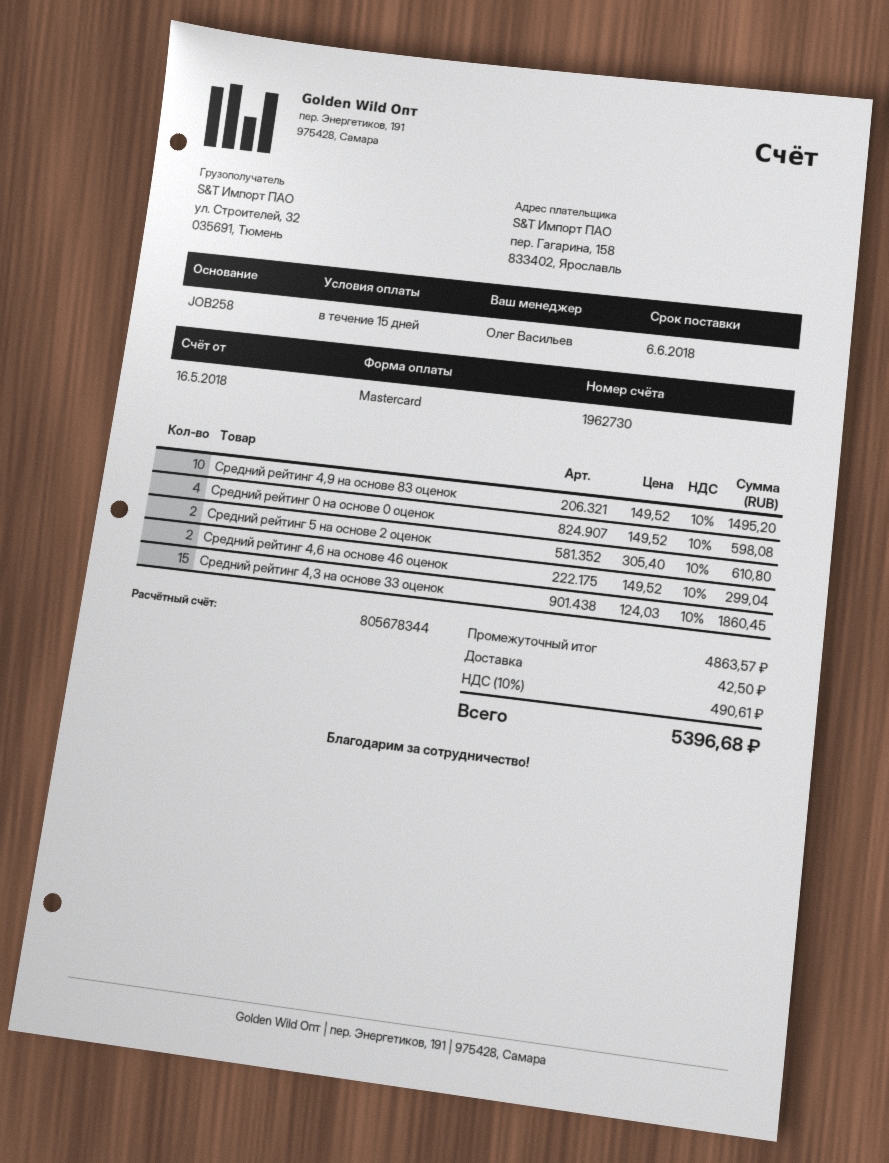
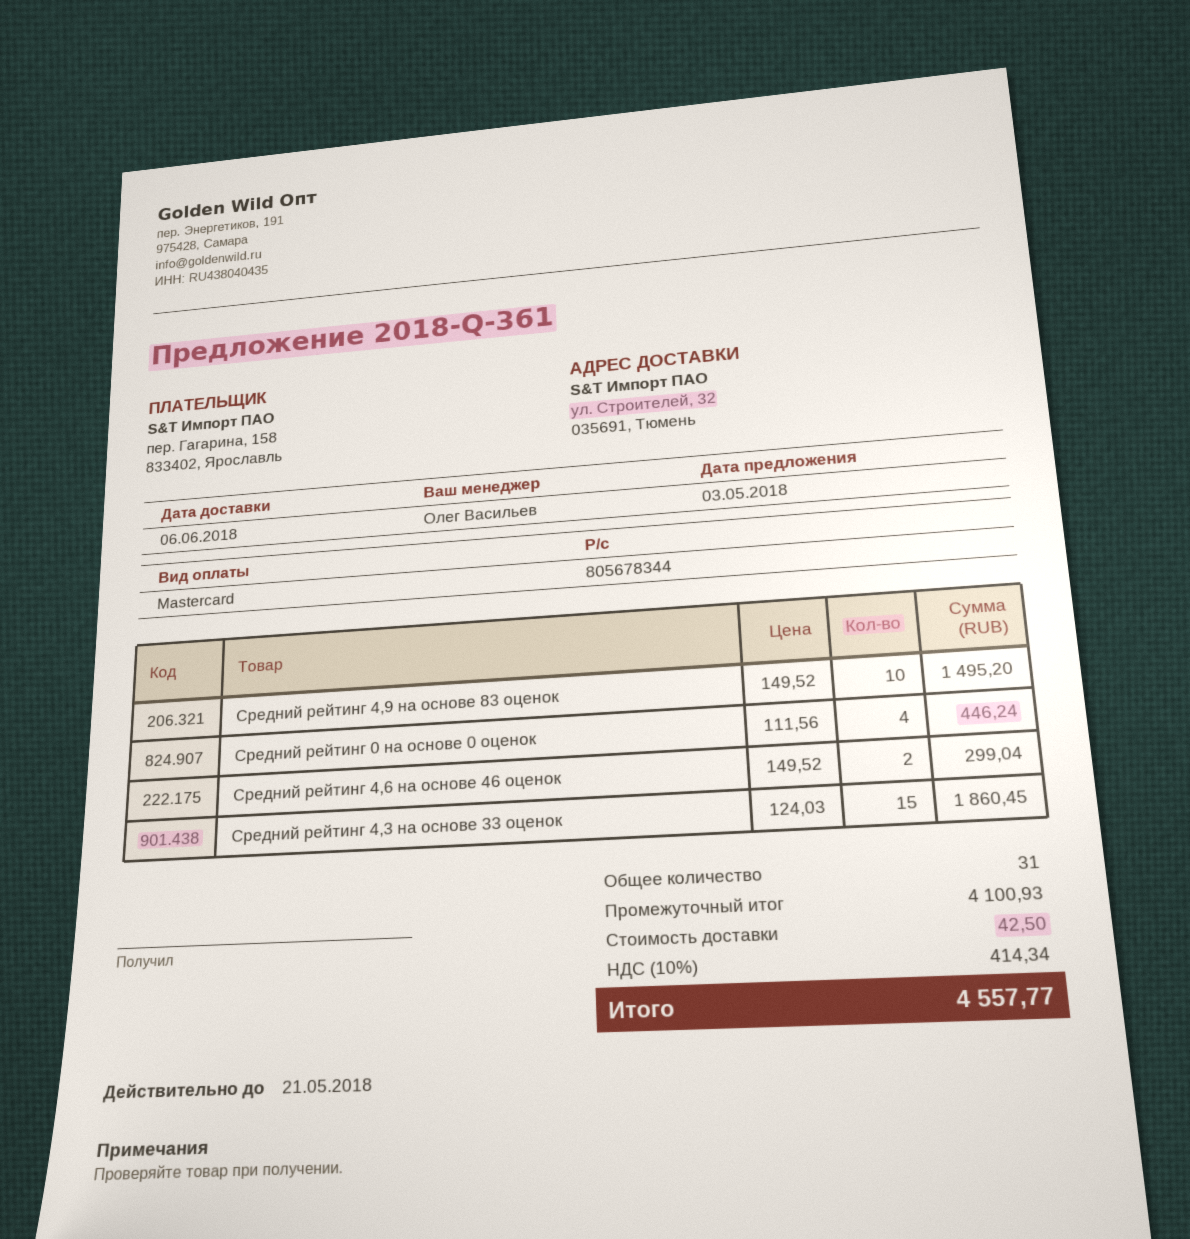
Средний рейтинг 0 на основе 0 оценок: 4 x 149.52 = 598.08 -> 4 x 111.56 = 446.24
Средний рейтинг 5 на основе 2 оценок: 2 x 305.40 = 610.80 -> none
subtotal: 4863.57 -> 4100.93
tax: 10% = 490.61 -> 10% = 414.34
total: 5396.68 -> 4557.77

